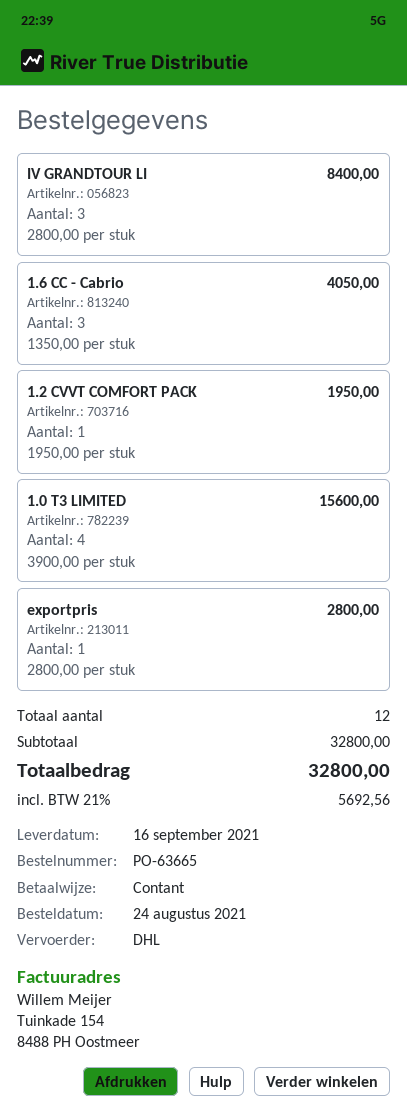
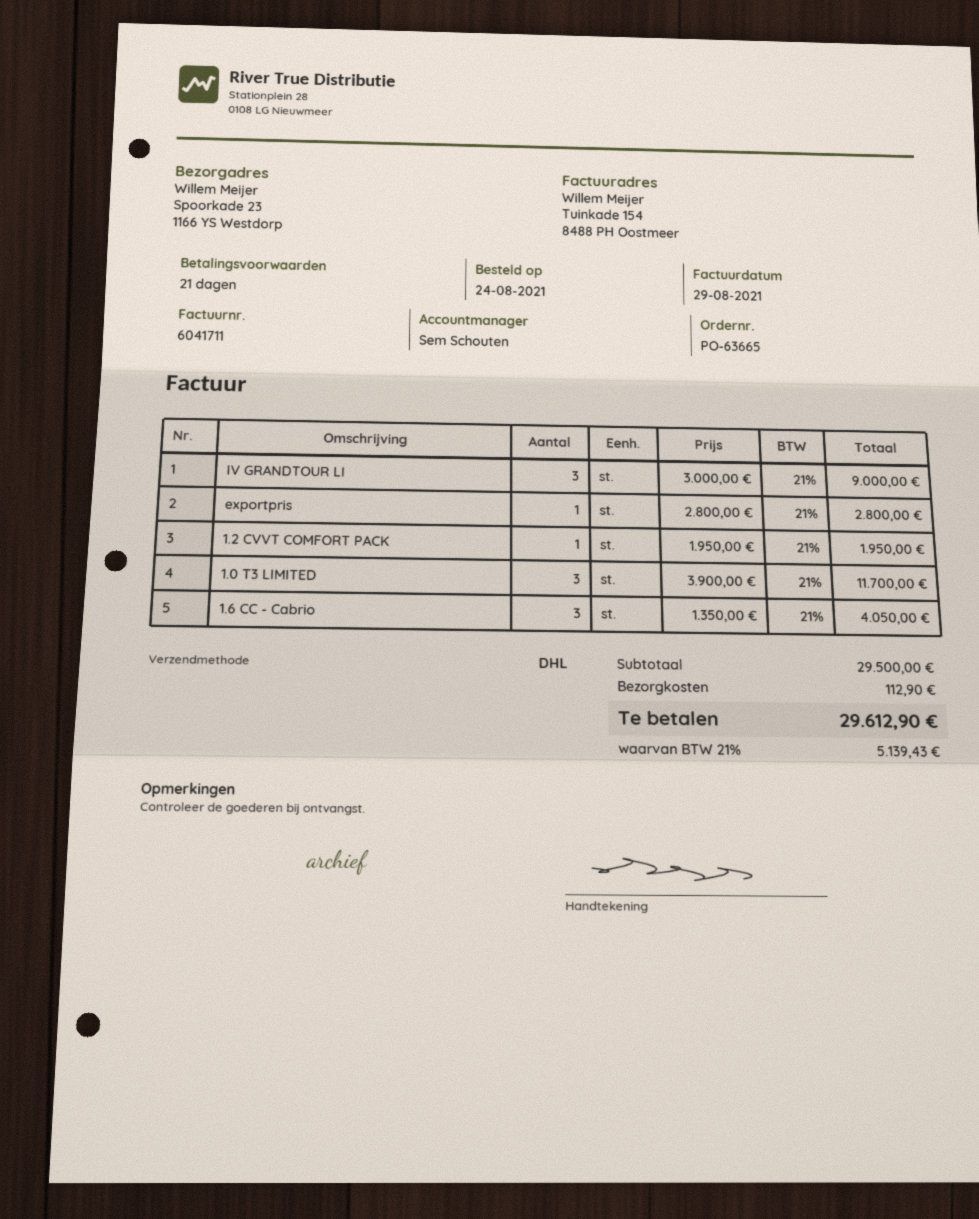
IV GRANDTOUR LI: 3 x 2800.00 = 8400.00 -> 3 x 3000.00 = 9000.00
1.0 T3 LIMITED: 4 x 3900.00 = 15600.00 -> 3 x 3900.00 = 11700.00
subtotal: 32800.00 -> 29500.00
shipping: none -> 112.90
tax: 21% = 5692.56 -> 21% = 5139.43
total: 32800.00 -> 29612.90

